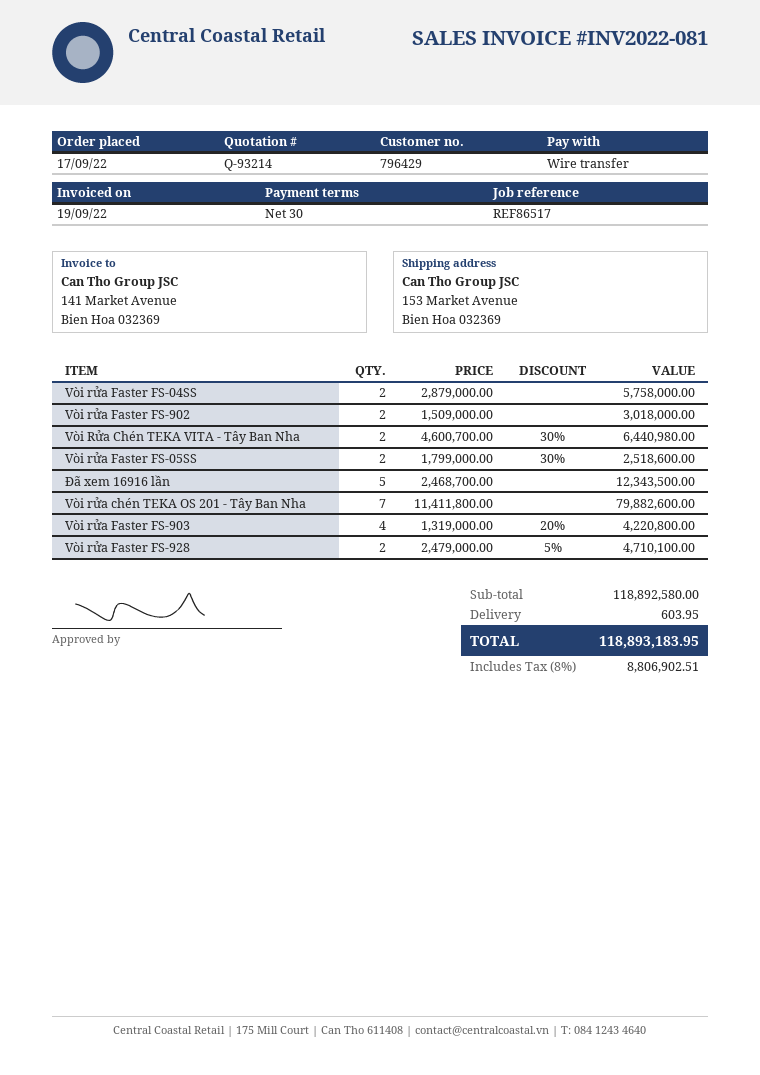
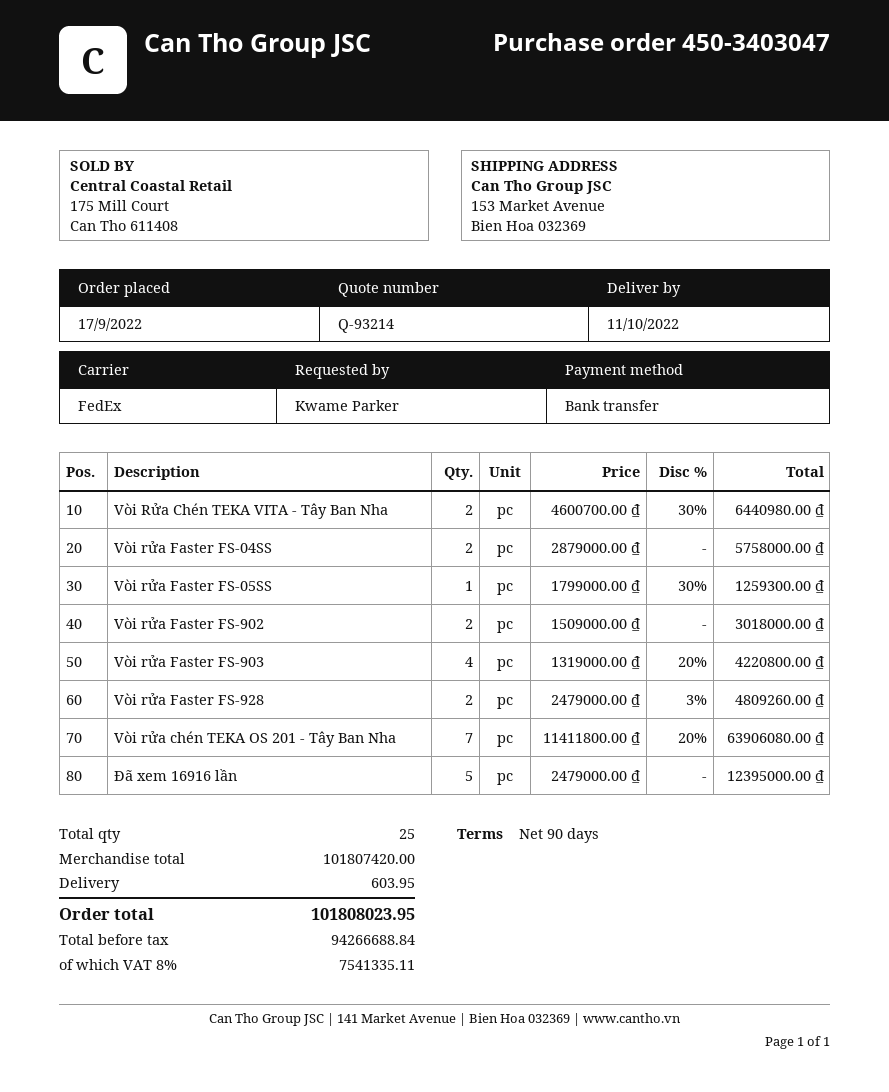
payment terms: 30 days -> 90 days
Vòi rửa Faster FS-05SS: 2 x 1799000.00 - 30% = 2518600.00 -> 1 x 1799000.00 - 30% = 1259300.00
Đã xem 16916 lần: 5 x 2468700.00 = 12343500.00 -> 5 x 2479000.00 = 12395000.00
Vòi rửa chén TEKA OS 201 - Tây Ban Nha: 7 x 11411800.00 = 79882600.00 -> 7 x 11411800.00 - 20% = 63906080.00
Vòi rửa Faster FS-928: 2 x 2479000.00 - 5% = 4710100.00 -> 2 x 2479000.00 - 3% = 4809260.00
subtotal: 118892580.00 -> 101807420.00
tax: 8% = 8806902.51 -> 8% = 7541335.11
total: 118893183.95 -> 101808023.95

